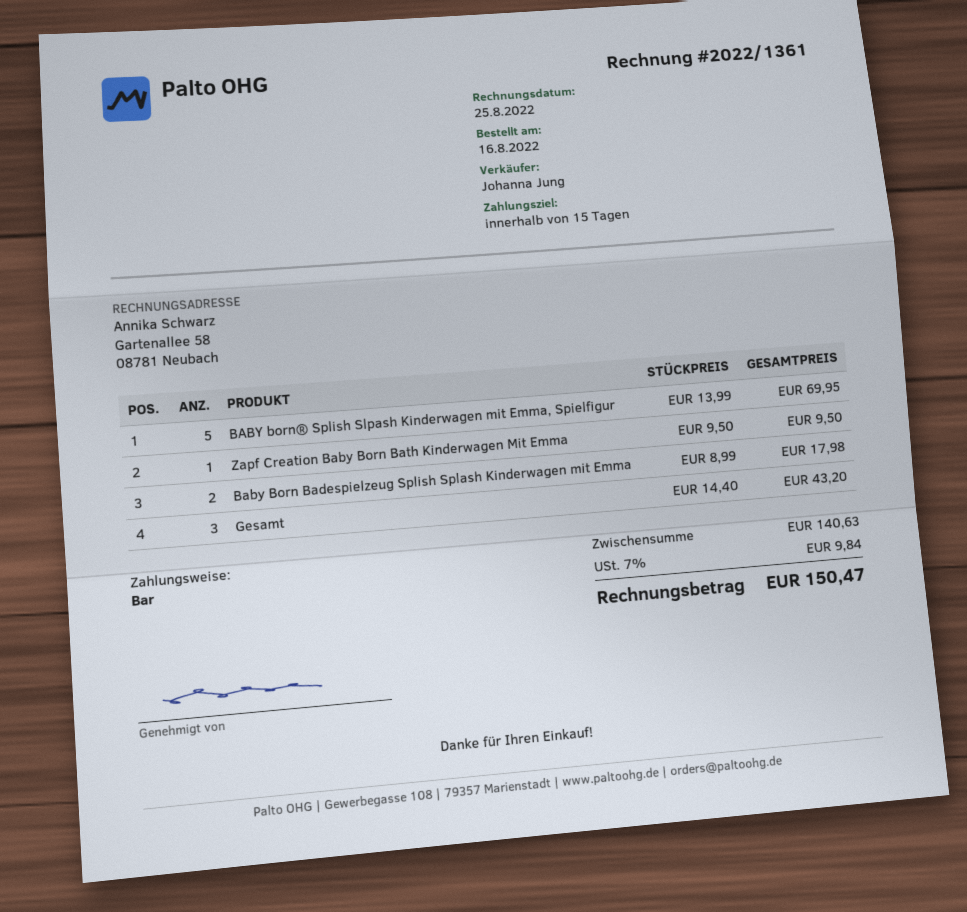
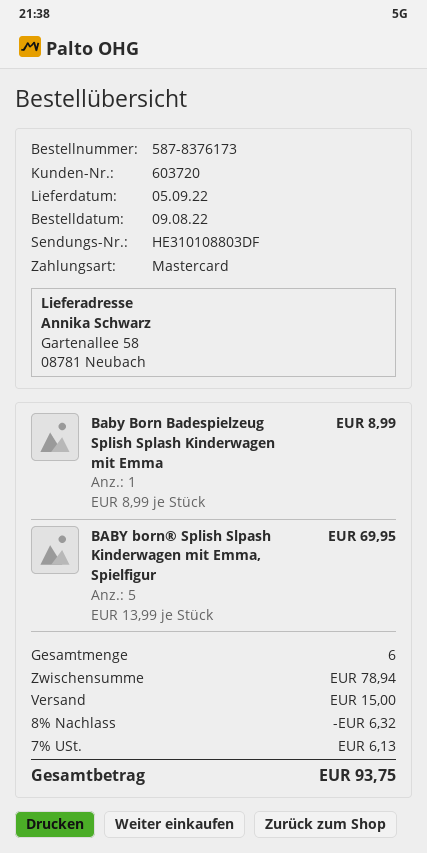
order date: 2022-08-16 -> 2022-08-09
payment method: cash -> Mastercard
Zapf Creation Baby Born Bath Kinderwagen Mit Emma: 1 x 9.50 = 9.50 -> none
Baby Born Badespielzeug Splish Splash Kinderwagen mit Emma: 2 x 8.99 = 17.98 -> 1 x 8.99 = 8.99
Gesamt: 3 x 14.40 = 43.20 -> none
subtotal: 140.63 -> 78.94
discount: none -> 8% = 6.32
shipping: none -> 15.00
tax: 7% = 9.84 -> 7% = 6.13
total: 150.47 -> 93.75

